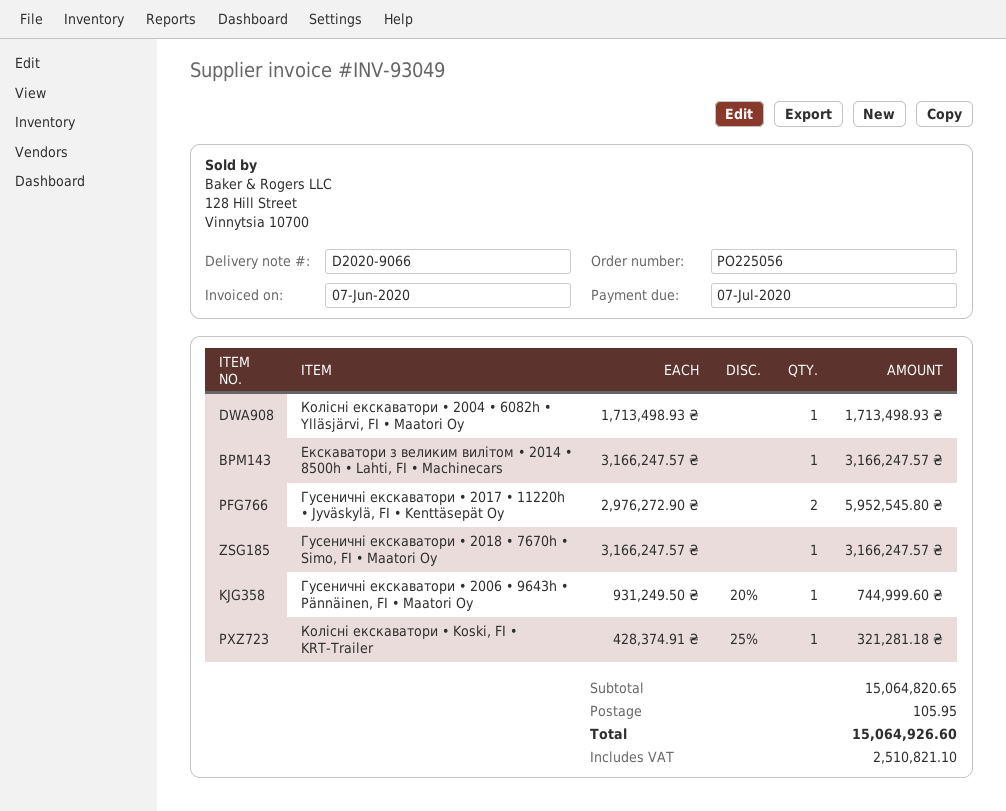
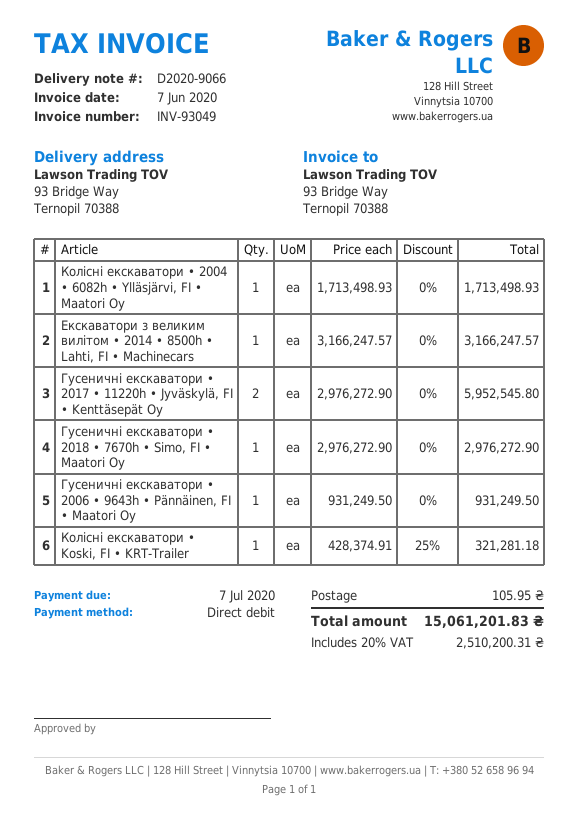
Гусеничні екскаватори • 2018 • 7670h • Simo, FI • Maatori Oy: 1 x 3166247.57 = 3166247.57 -> 1 x 2976272.90 = 2976272.90
Гусеничні екскаватори • 2006 • 9643h • Pännäinen, FI • Maatori Oy: 1 x 931249.50 - 20% = 744999.60 -> 1 x 931249.50 = 931249.50
tax: 2510821.10 -> 2510200.31
total: 15064926.60 -> 15061201.83

